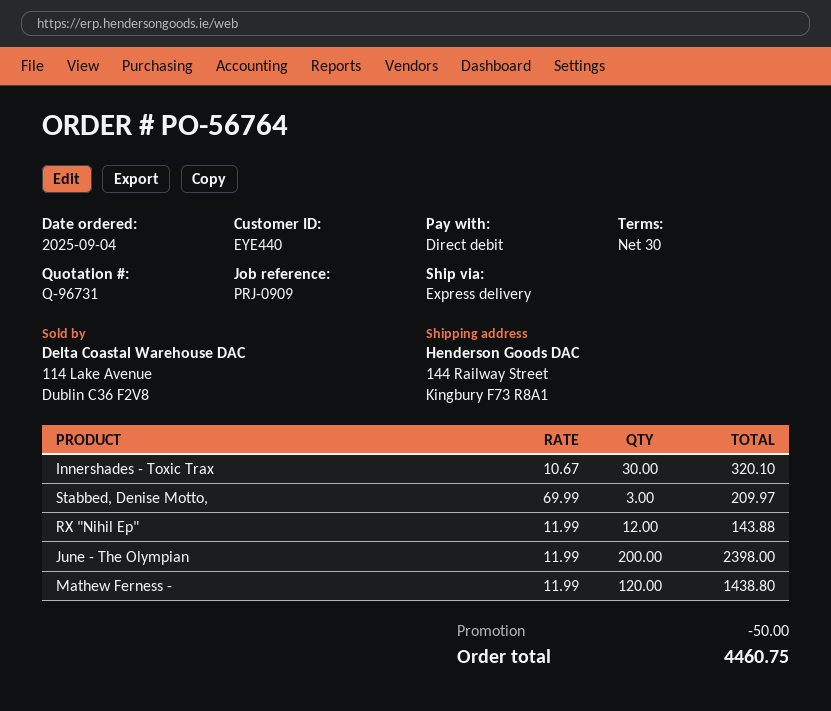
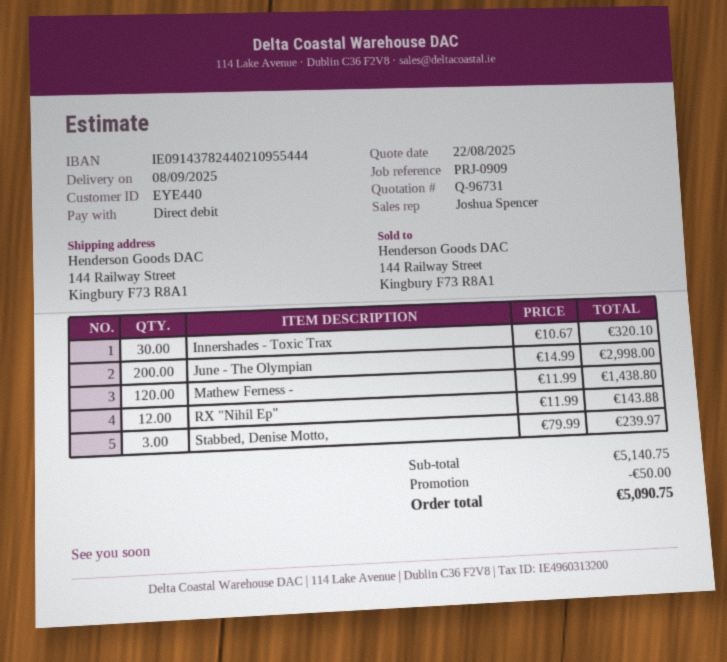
Stabbed, Denise Motto,: 3 x 69.99 = 209.97 -> 3 x 79.99 = 239.97
June - The Olympian: 200 x 11.99 = 2398.00 -> 200 x 14.99 = 2998.00
total: 4460.75 -> 5090.75

